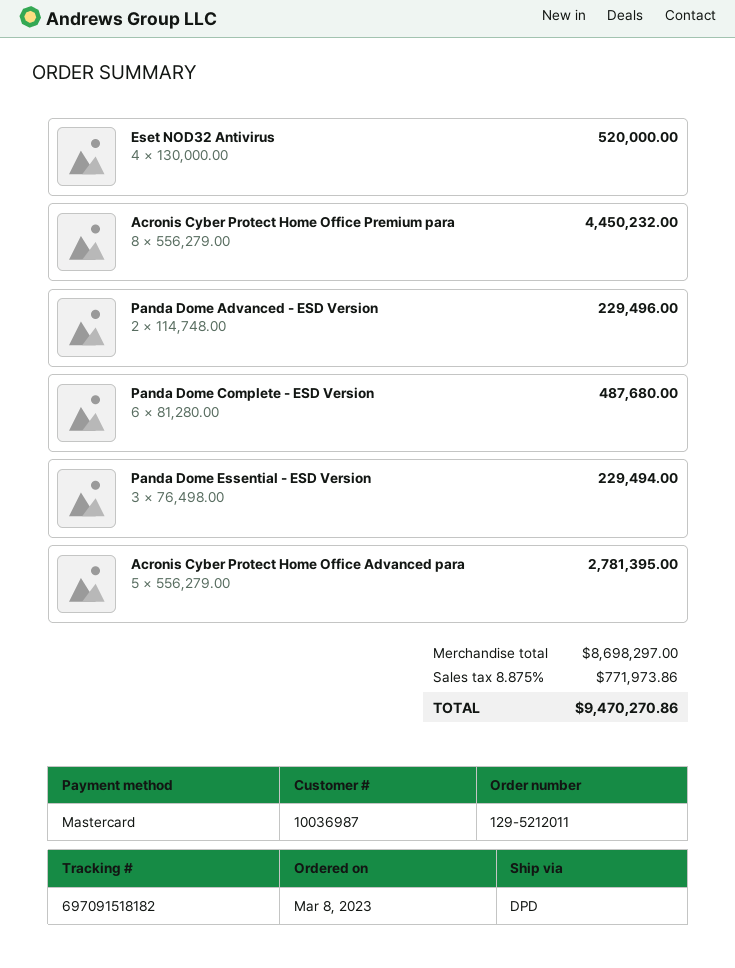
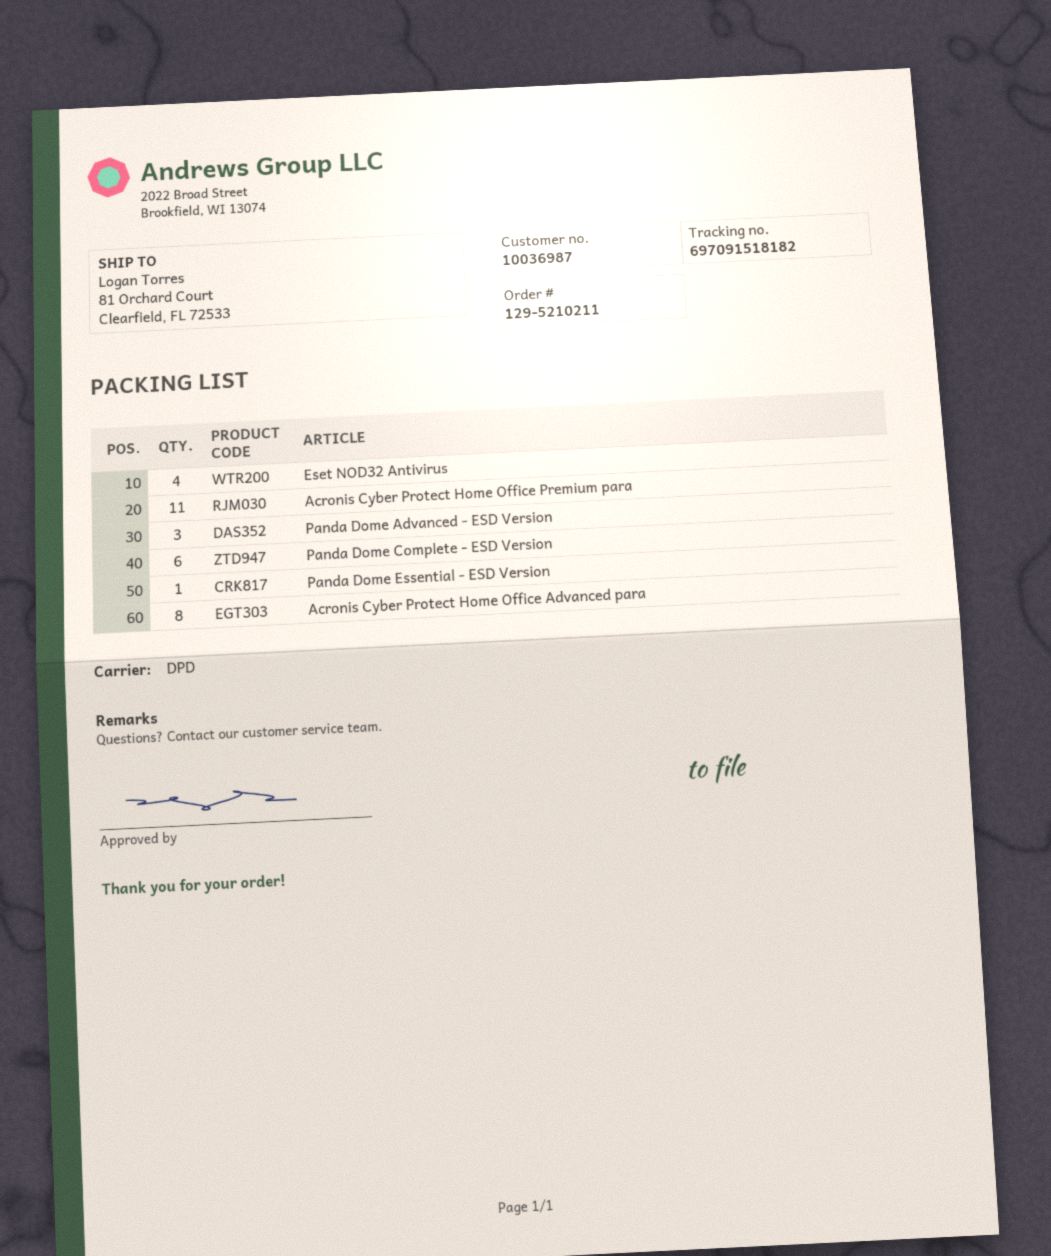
order number: 129-5212011 -> 129-5210211
Acronis Cyber Protect Home Office Premium para: 8 -> 11
Panda Dome Advanced - ESD Version: 2 -> 3
Panda Dome Essential - ESD Version: 3 -> 1
Acronis Cyber Protect Home Office Advanced para: 5 -> 8

